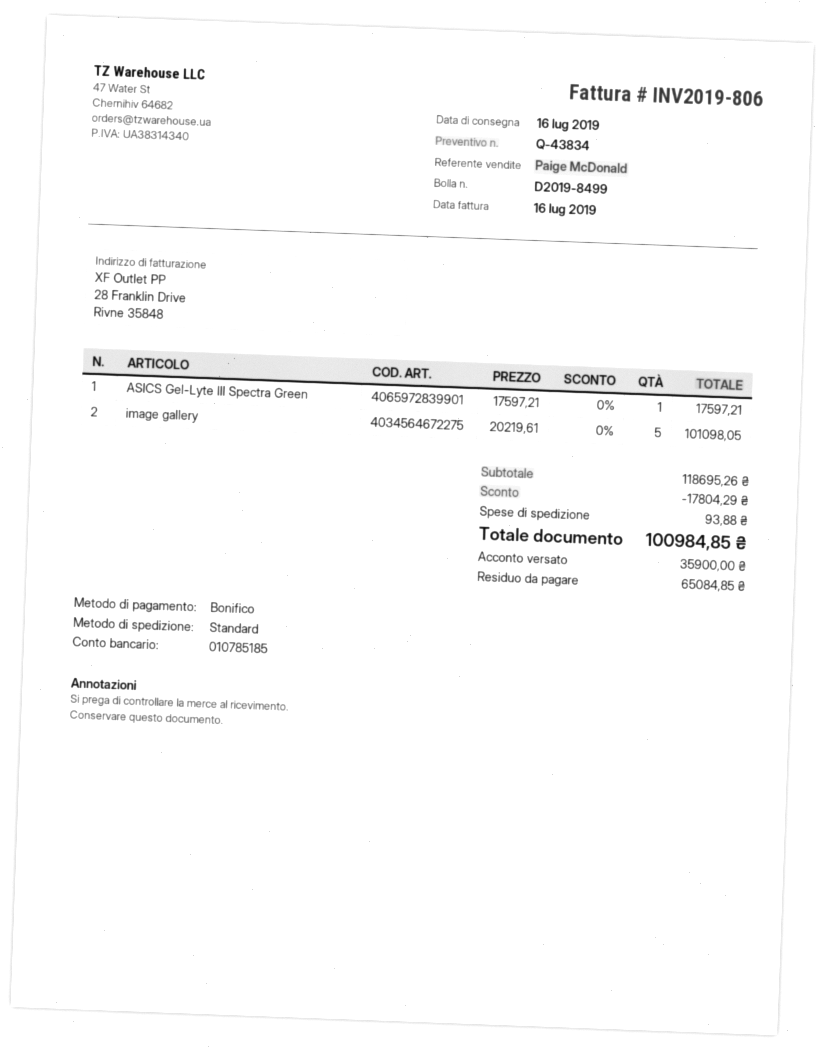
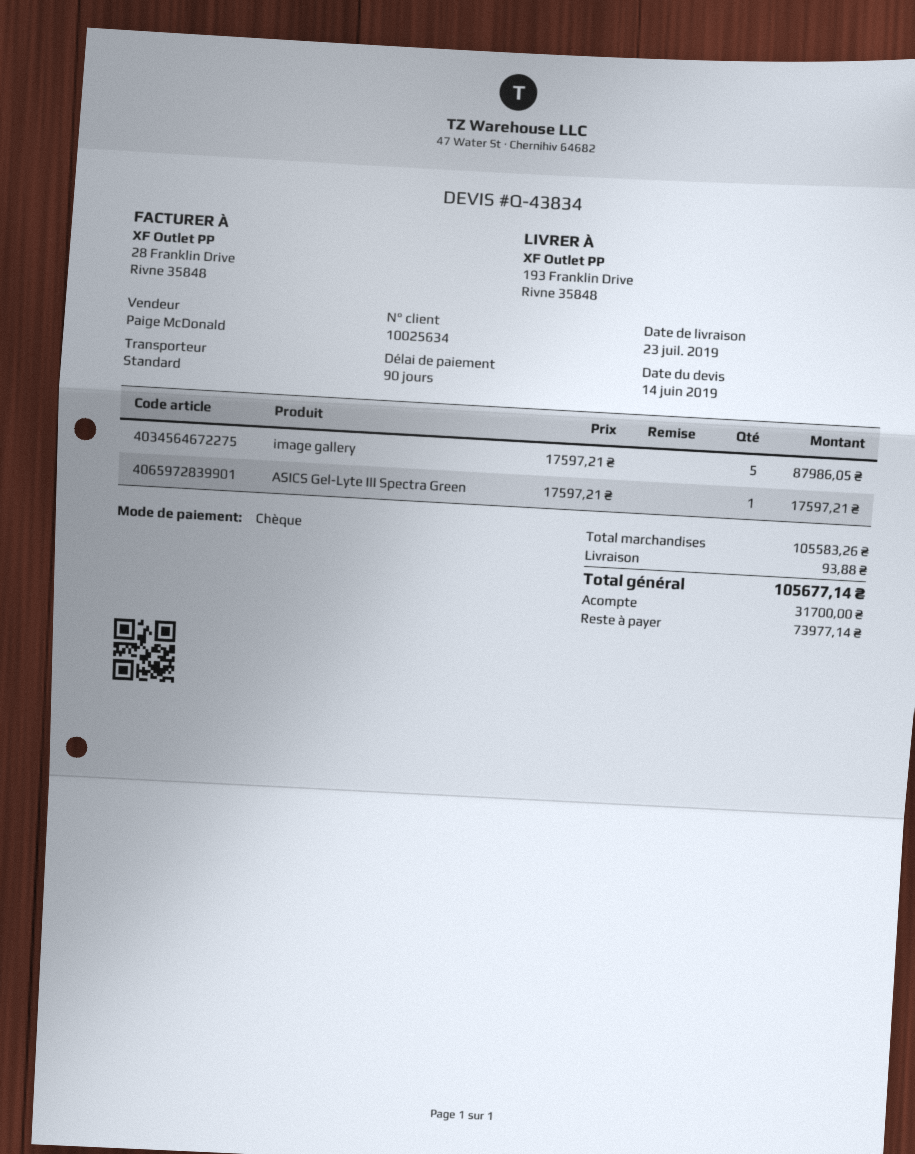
delivery date: 2019-07-16 -> 2019-07-23
payment method: bank transfer -> cheque
image gallery: 5 x 20219.61 = 101098.05 -> 5 x 17597.21 = 87986.05
subtotal: 118695.26 -> 105583.26
discount: 17804.29 -> none
total: 100984.85 -> 105677.14
deposit: 35900.00 -> 31700.00
balance: 65084.85 -> 73977.14

